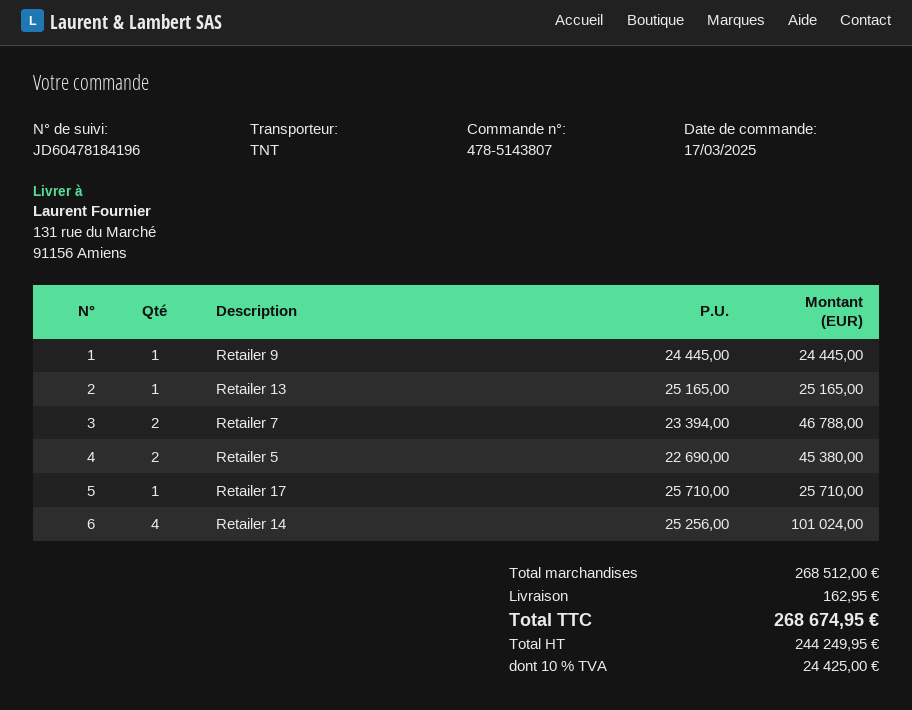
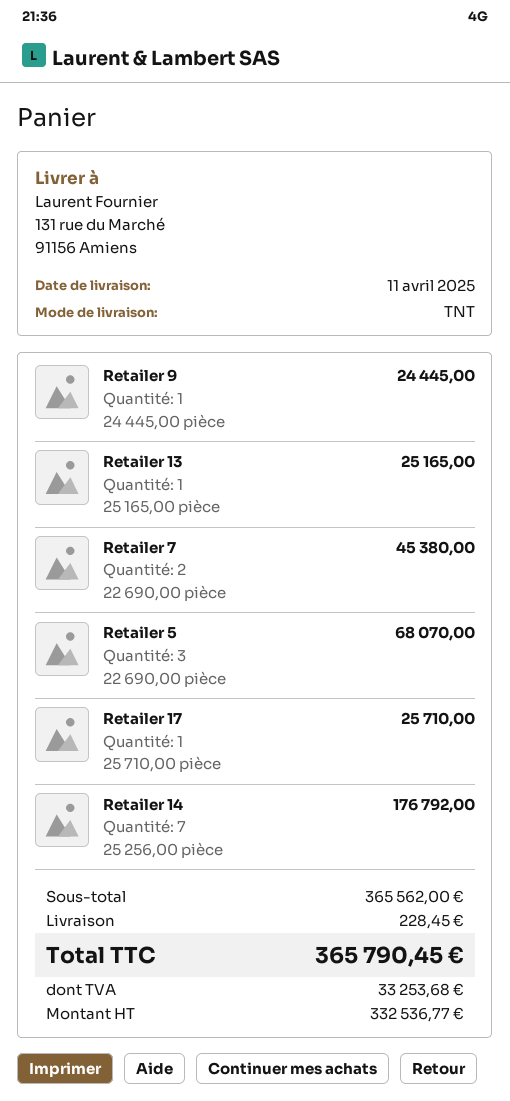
Retailer 7: 2 x 23394.00 = 46788.00 -> 2 x 22690.00 = 45380.00
Retailer 5: 2 x 22690.00 = 45380.00 -> 3 x 22690.00 = 68070.00
Retailer 14: 4 x 25256.00 = 101024.00 -> 7 x 25256.00 = 176792.00
subtotal: 268512.00 -> 365562.00
shipping: 162.95 -> 228.45
net: 244249.95 -> 332536.77
tax: 24425.00 -> 33253.68
total: 268674.95 -> 365790.45

